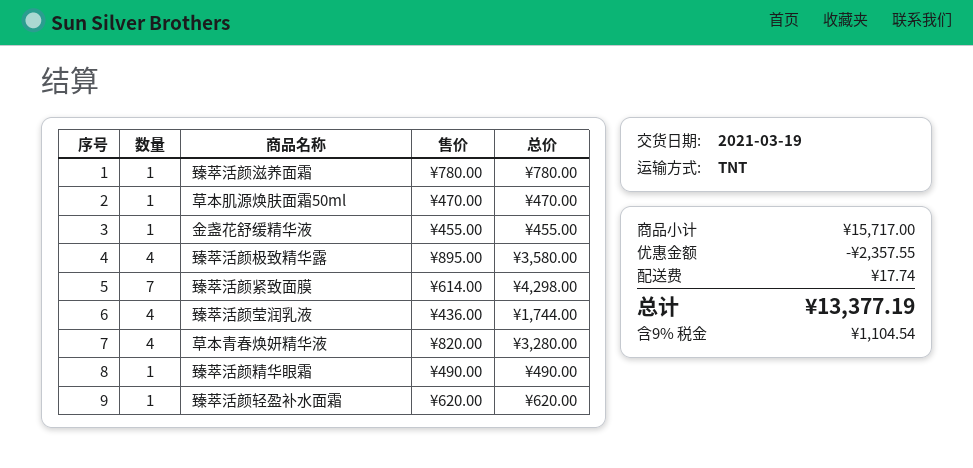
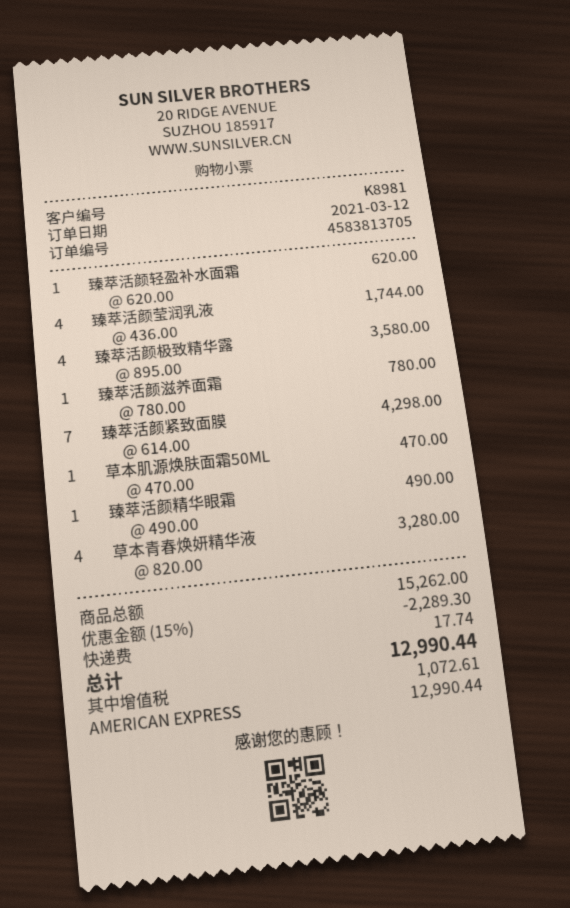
金盏花舒缓精华液: 1 x 455.00 = 455.00 -> none
subtotal: 15717.00 -> 15262.00
discount: 2357.55 -> 2289.30
tax: 1104.54 -> 1072.61
total: 13377.19 -> 12990.44

